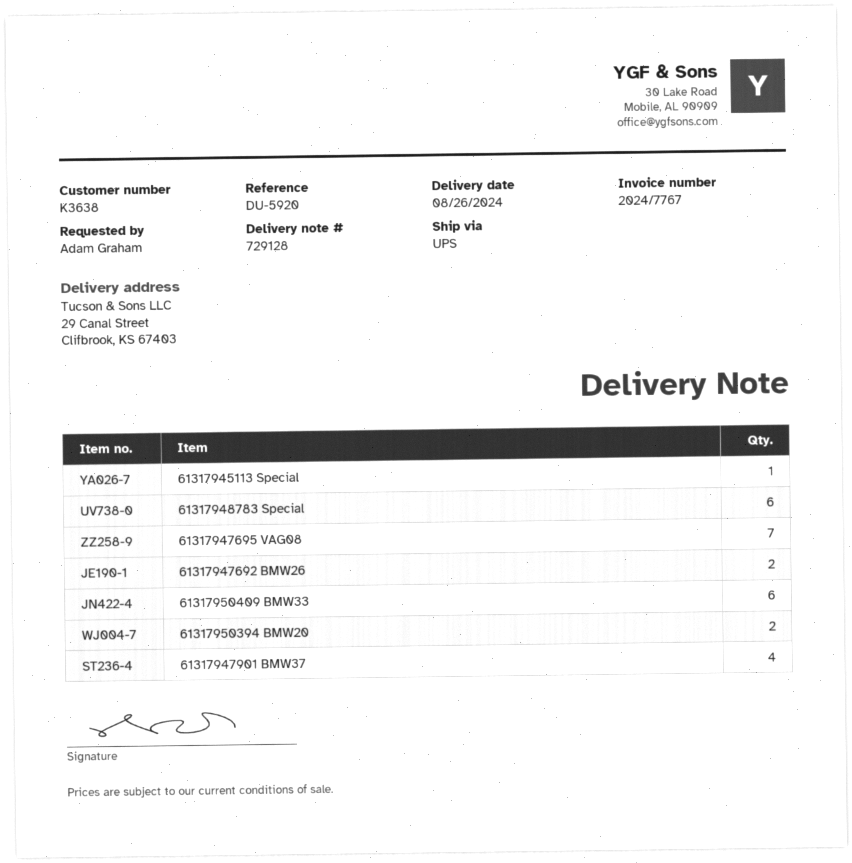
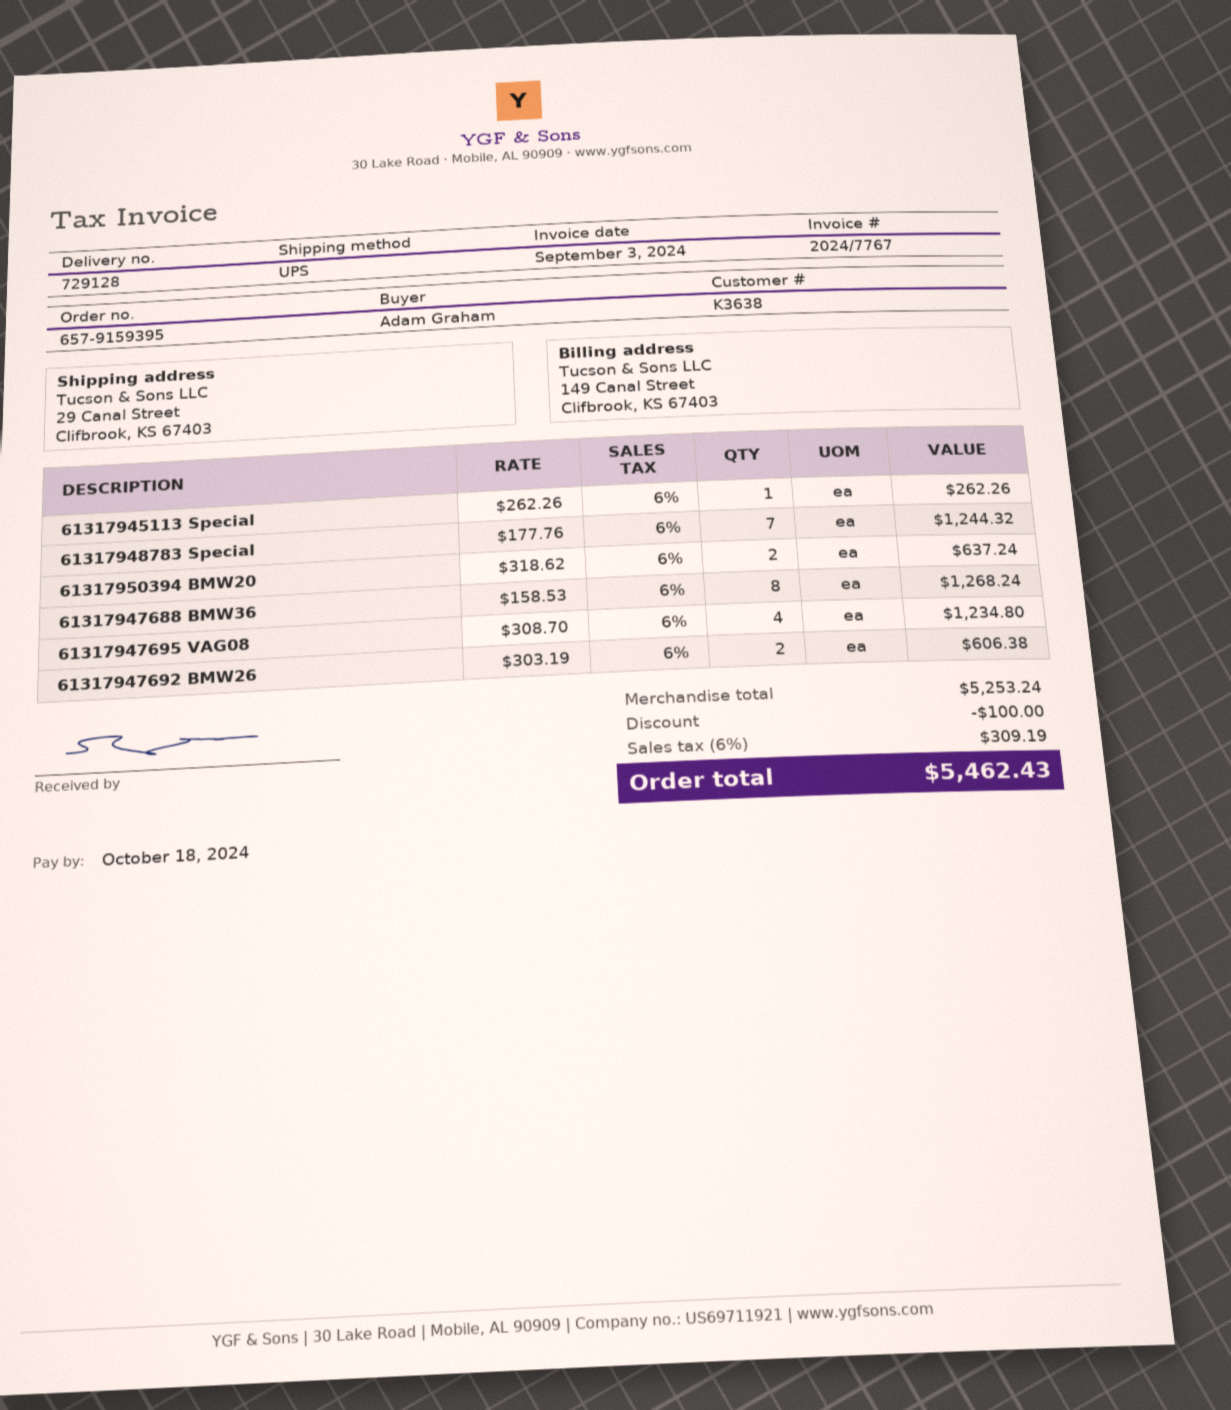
61317948783 Special: 6 -> 7
61317947695 VAG08: 7 -> 4
61317950409 BMW33: 6 -> none
61317947901 BMW37: 4 -> none
61317947688 BMW36: none -> 8

